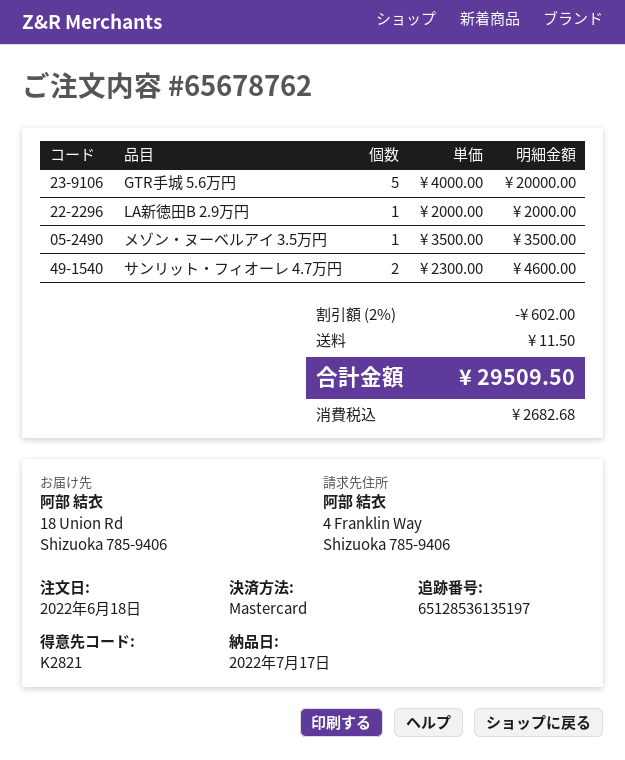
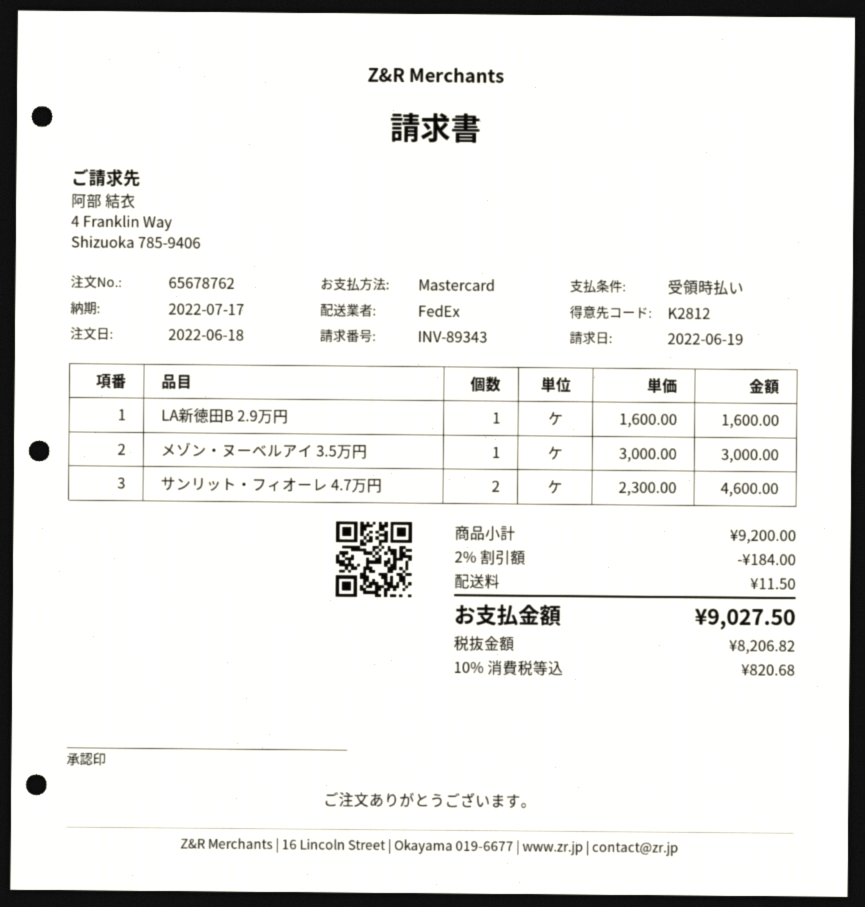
customer number: K2821 -> K2812
GTR手城 5.6万円: 5 x 4000.00 = 20000.00 -> none
LA新徳田B 2.9万円: 1 x 2000.00 = 2000.00 -> 1 x 1600.00 = 1600.00
メゾン・ヌーベルアイ 3.5万円: 1 x 3500.00 = 3500.00 -> 1 x 3000.00 = 3000.00
discount: 2% = 602.00 -> 2% = 184.00
tax: 2682.68 -> 820.68
total: 29509.50 -> 9027.50

